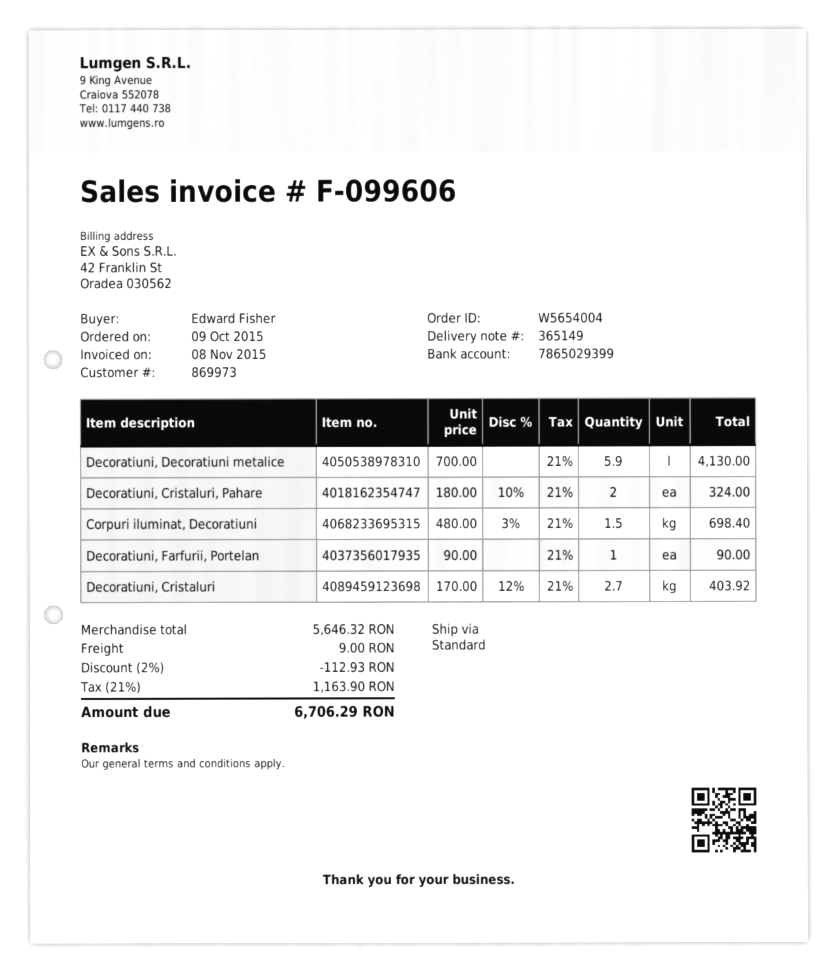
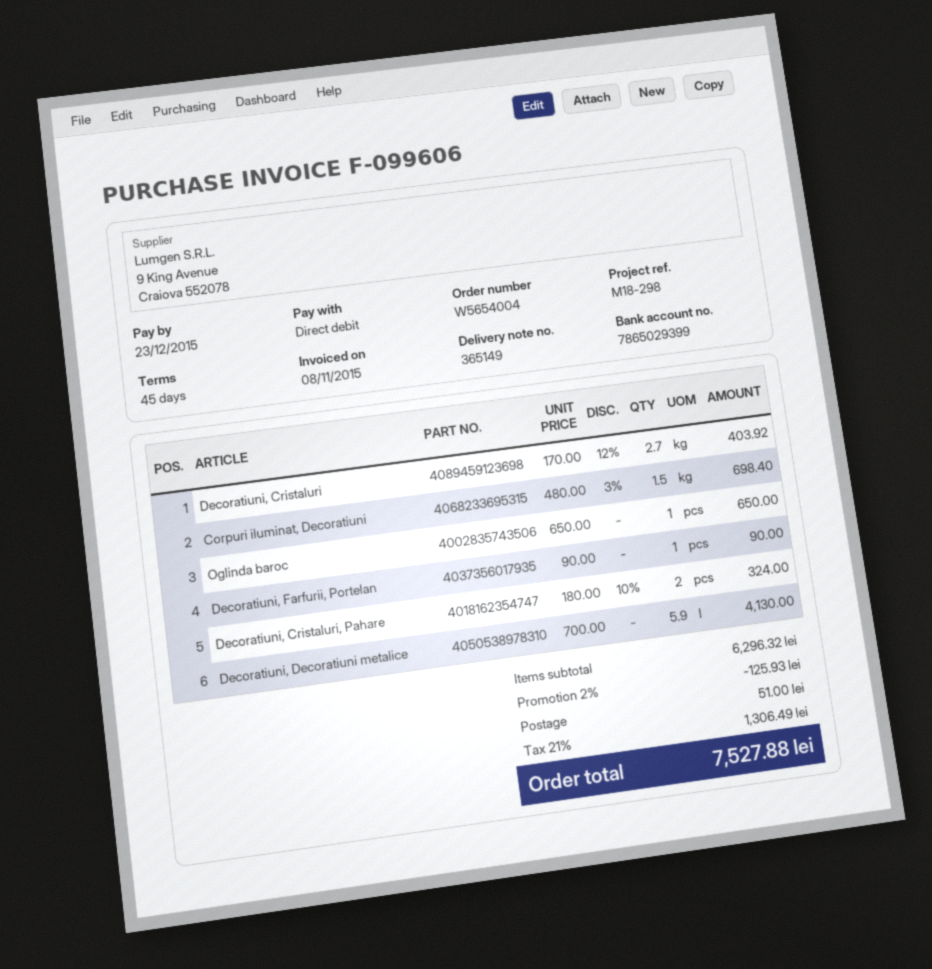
Oglinda baroc: none -> 1 x 650.00 = 650.00
subtotal: 5646.32 -> 6296.32
discount: 2% = 112.93 -> 2% = 125.93
shipping: 9.00 -> 51.00
tax: 21% = 1163.90 -> 21% = 1306.49
total: 6706.29 -> 7527.88

